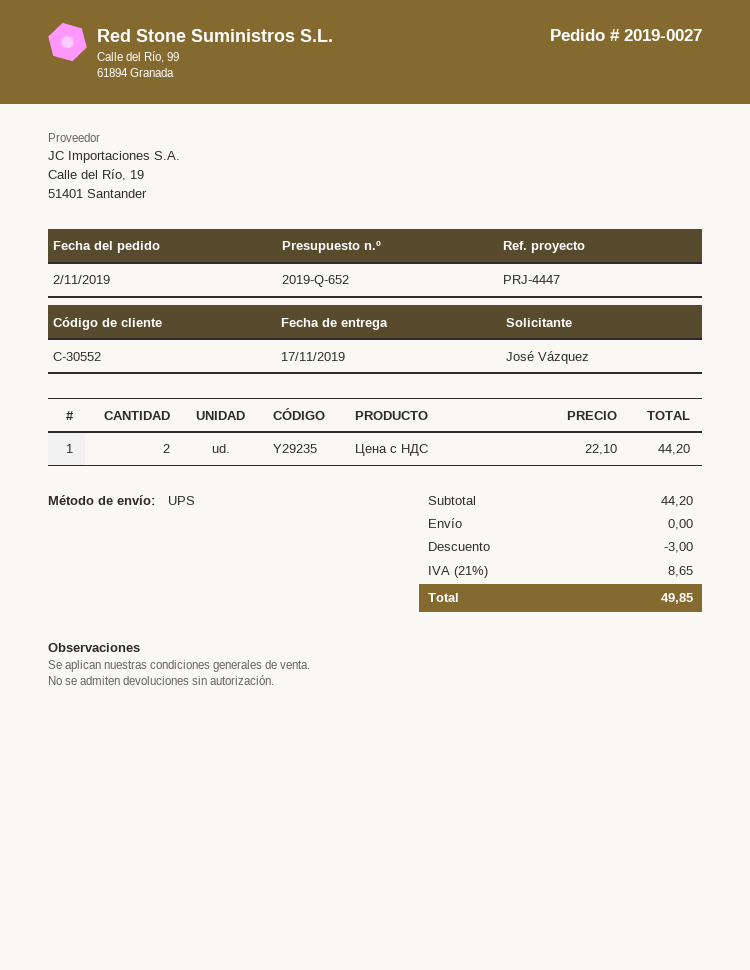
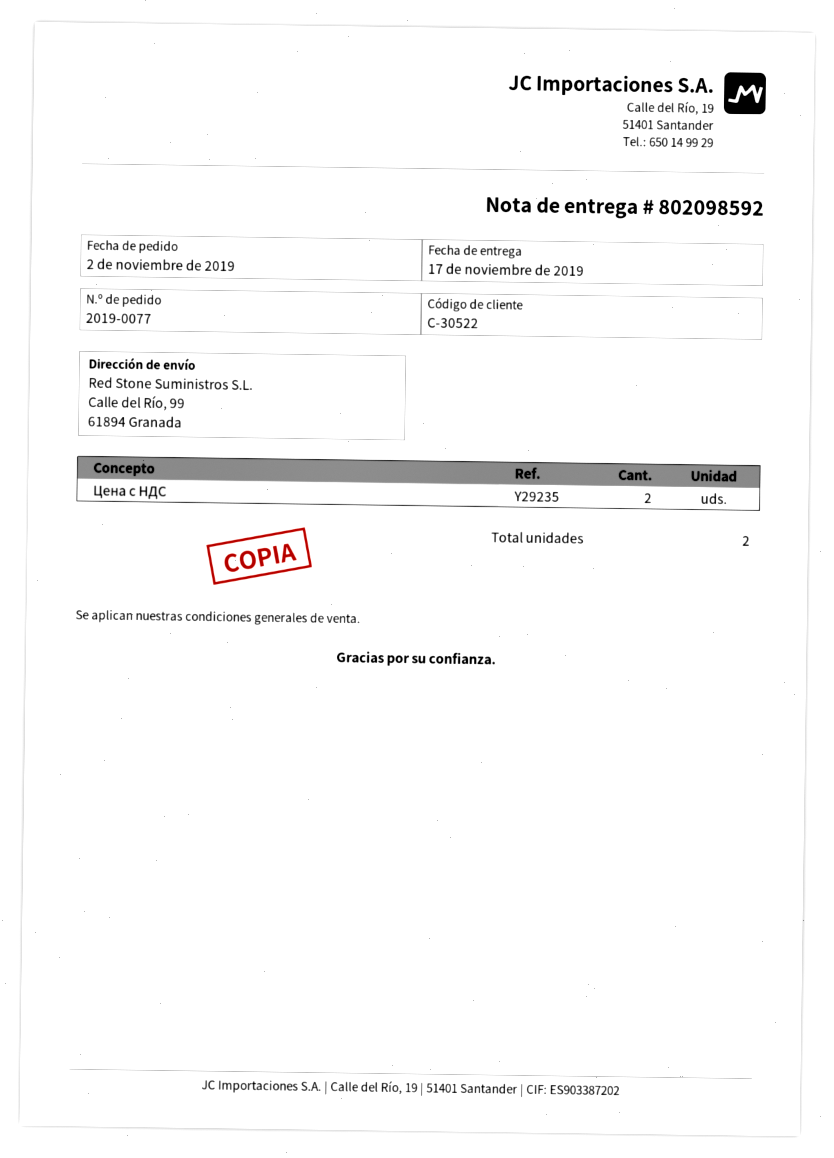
order number: 2019-0027 -> 2019-0077
customer number: C-30552 -> C-30522

